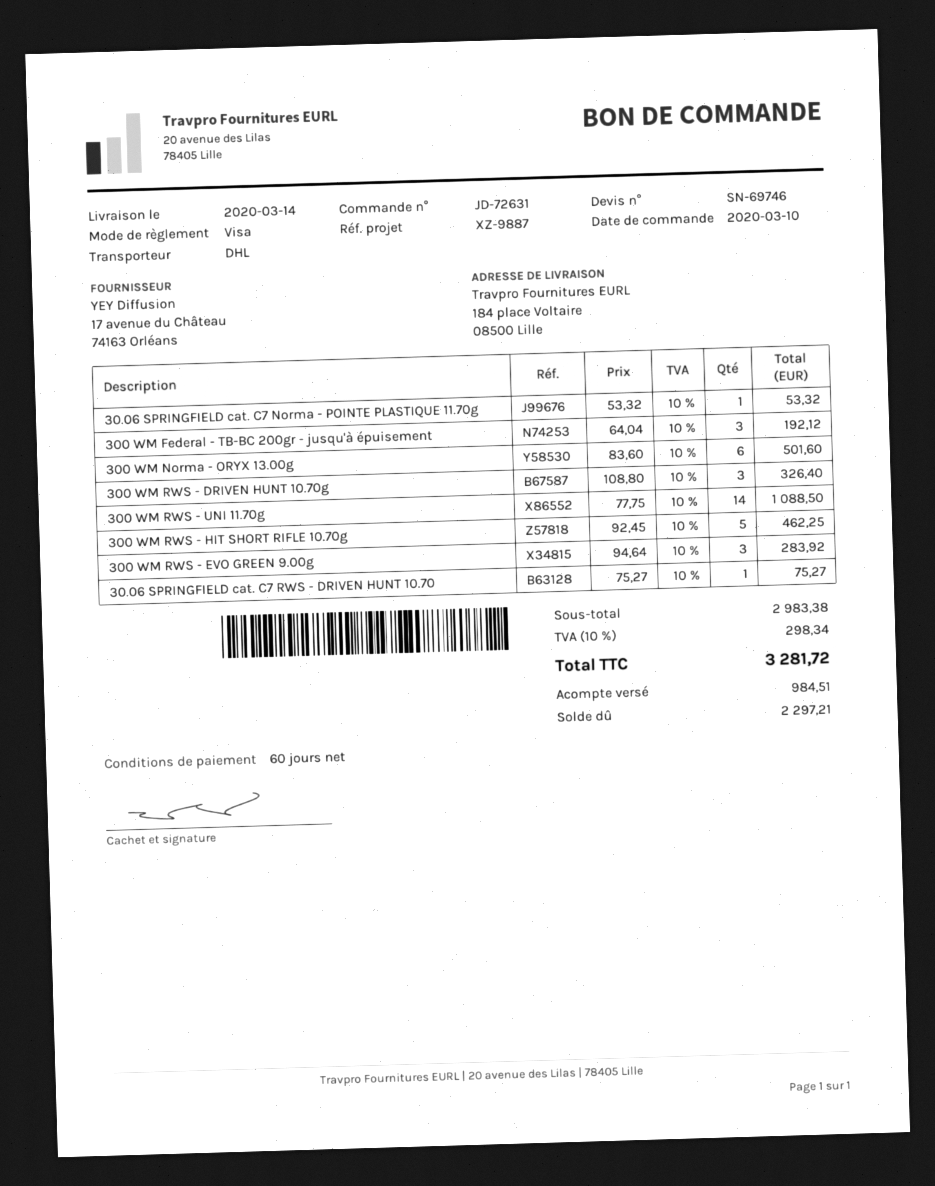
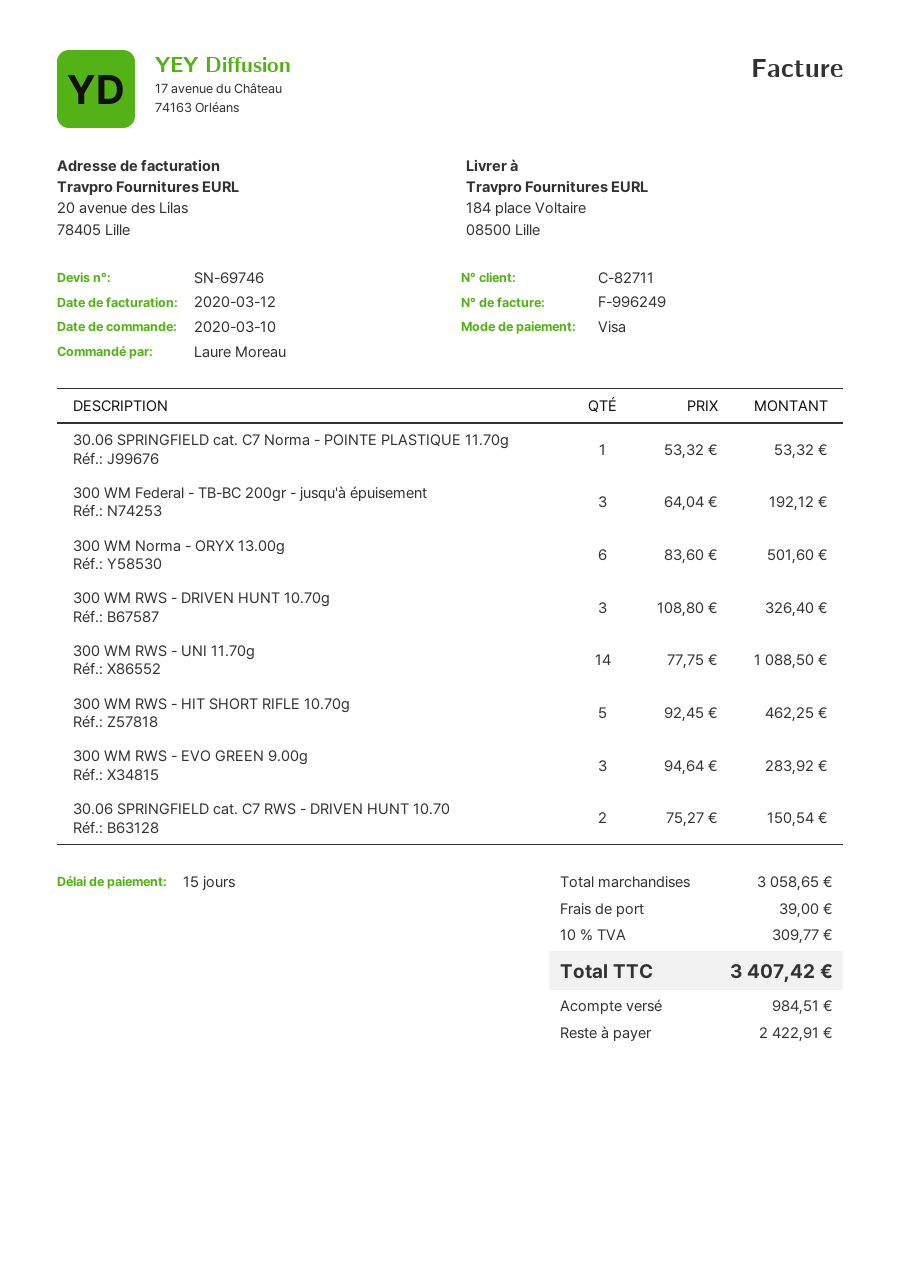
payment terms: 60 days -> 15 days
30.06 SPRINGFIELD cat. C7 RWS - DRIVEN HUNT 10.70: 1 x 75.27 = 75.27 -> 2 x 75.27 = 150.54
subtotal: 2983.38 -> 3058.65
shipping: none -> 39.00
tax: 10% = 298.34 -> 10% = 309.77
total: 3281.72 -> 3407.42
balance: 2297.21 -> 2422.91

